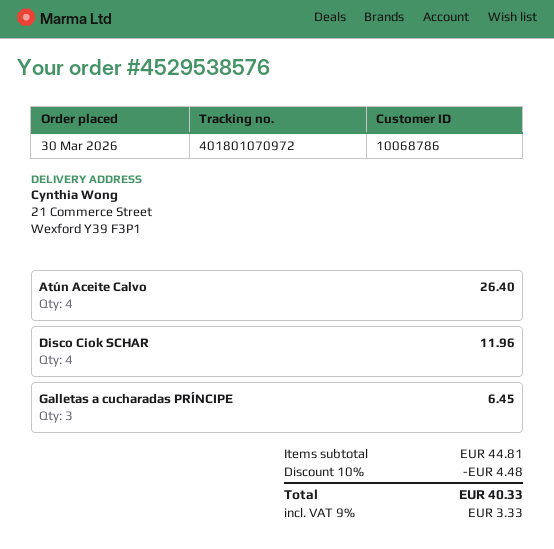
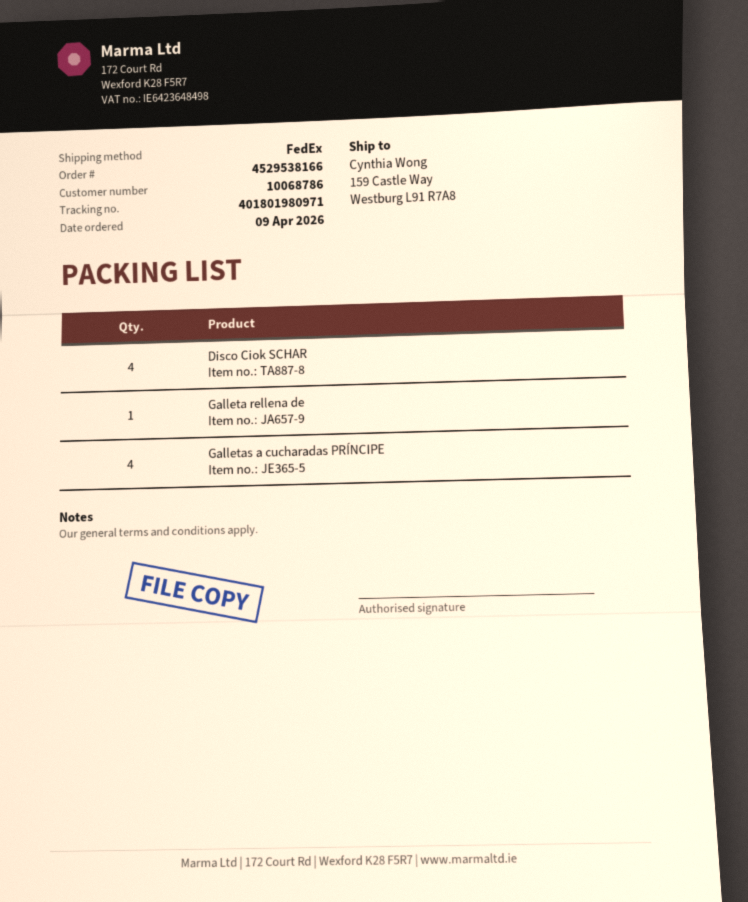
order number: 4529538576 -> 4529538166
order date: 2026-03-30 -> 2026-04-09
tracking number: 401801070972 -> 401801980971
ship to: 21 Commerce Street, Wexford Y39 F3P1 -> 159 Castle Way, Westburg L91 R7A8
Atún Aceite Calvo: 4 -> none
Galletas a cucharadas PRÍNCIPE: 3 -> 4
Galleta rellena de: none -> 1

